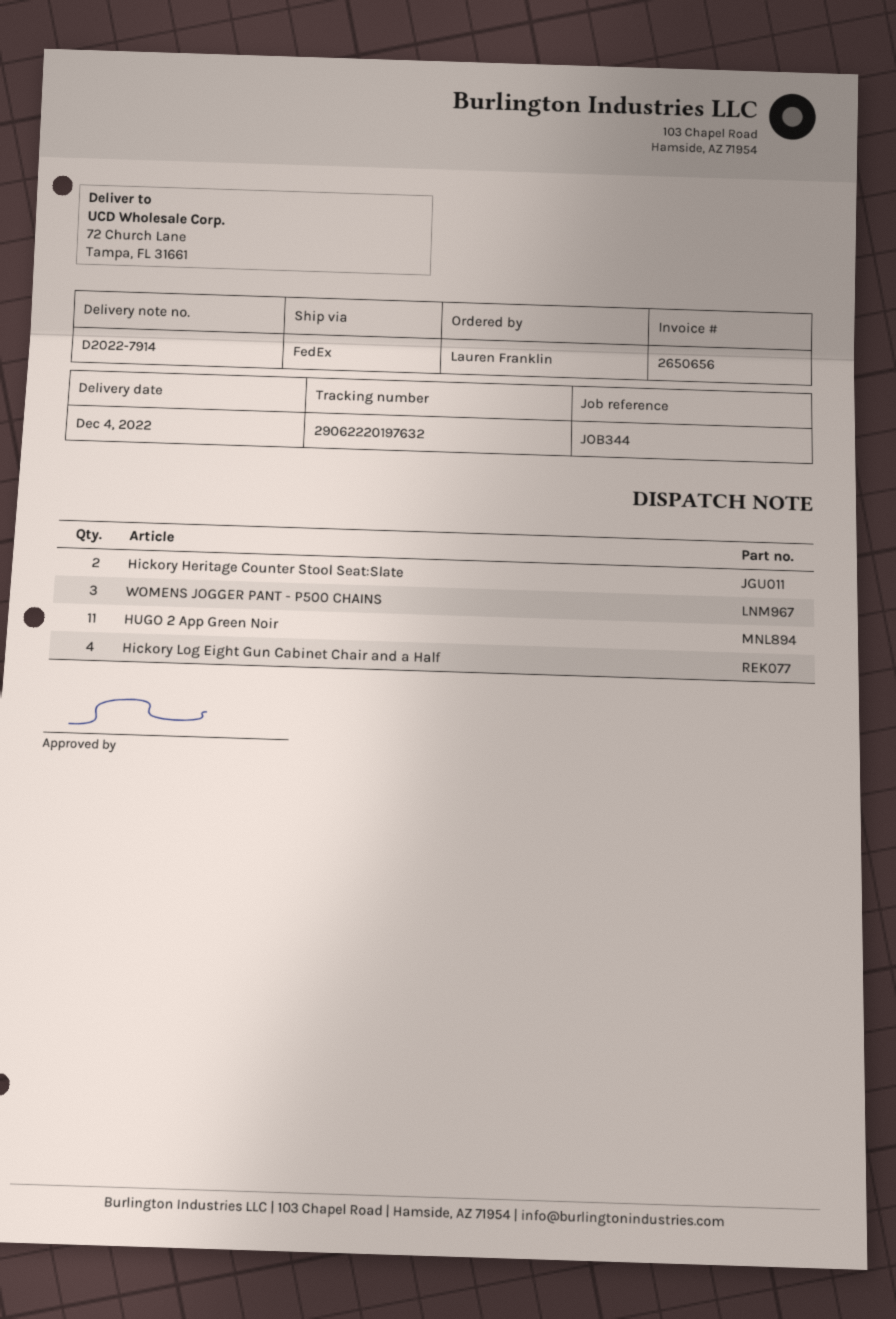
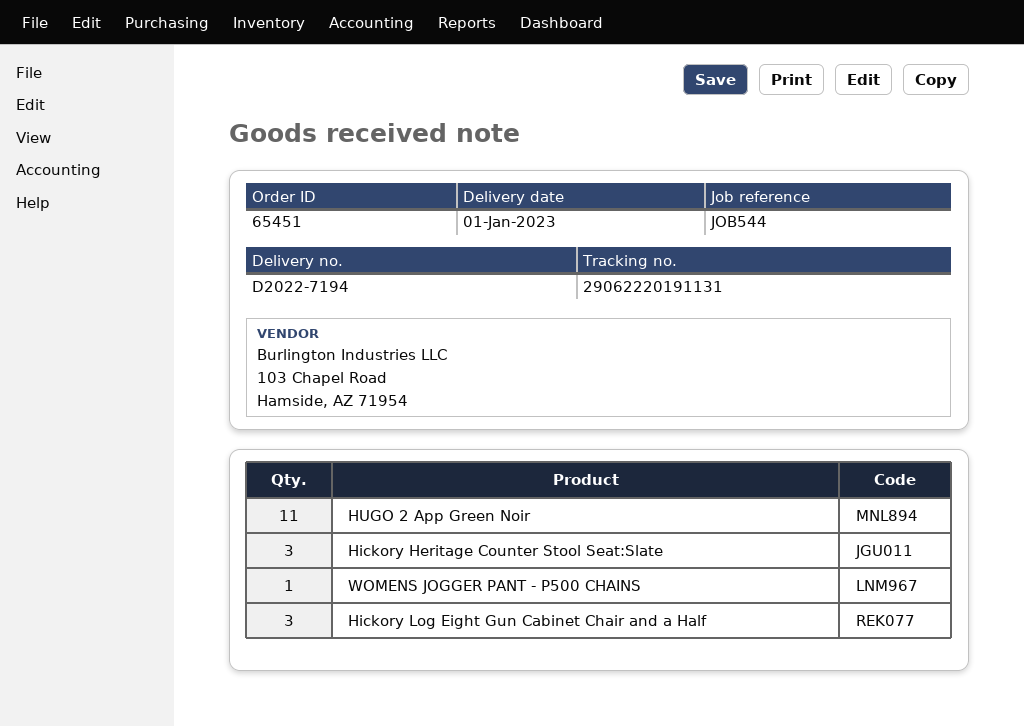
delivery note number: D2022-7914 -> D2022-7194
delivery date: 2022-12-04 -> 2023-01-01
reference: JOB344 -> JOB544
tracking number: 29062220197632 -> 29062220191131
Hickory Heritage Counter Stool Seat:Slate: 2 -> 3
WOMENS JOGGER PANT - P500 CHAINS: 3 -> 1
Hickory Log Eight Gun Cabinet Chair and a Half: 4 -> 3

